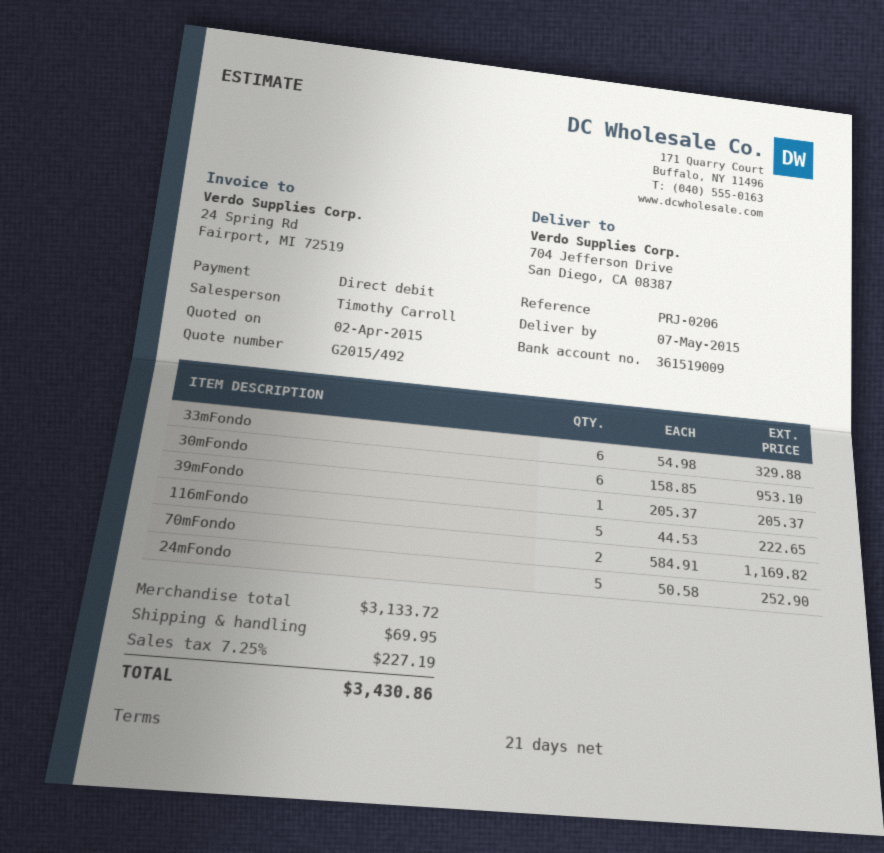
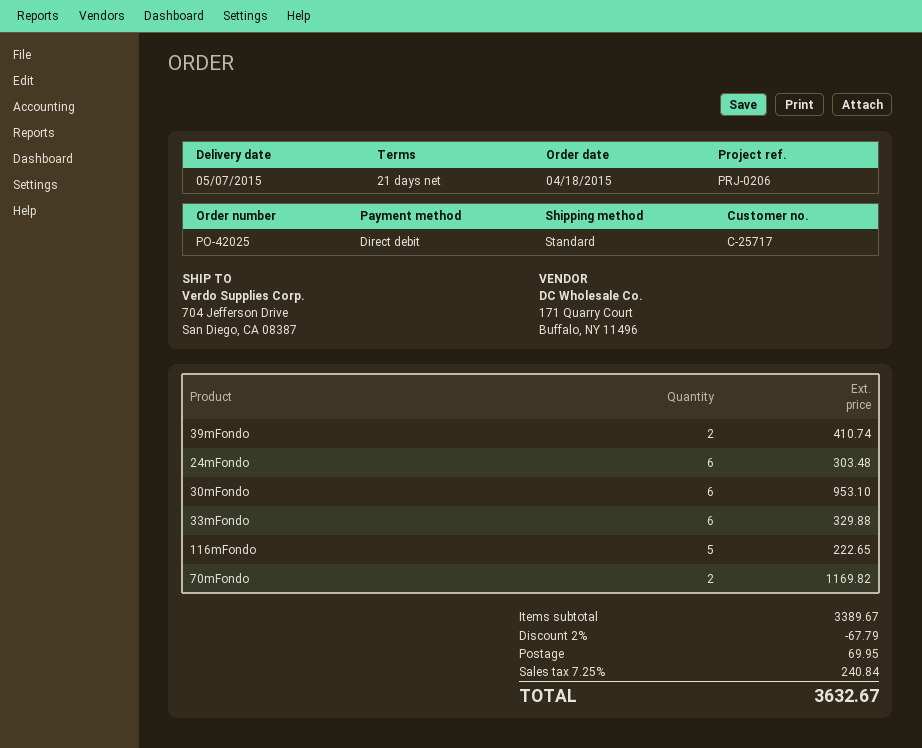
39mFondo: 1 for 205.37 -> 2 for 410.74
24mFondo: 5 for 252.90 -> 6 for 303.48
subtotal: 3133.72 -> 3389.67
discount: none -> 2% = 67.79
tax: 7.25% = 227.19 -> 7.25% = 240.84
total: 3430.86 -> 3632.67

